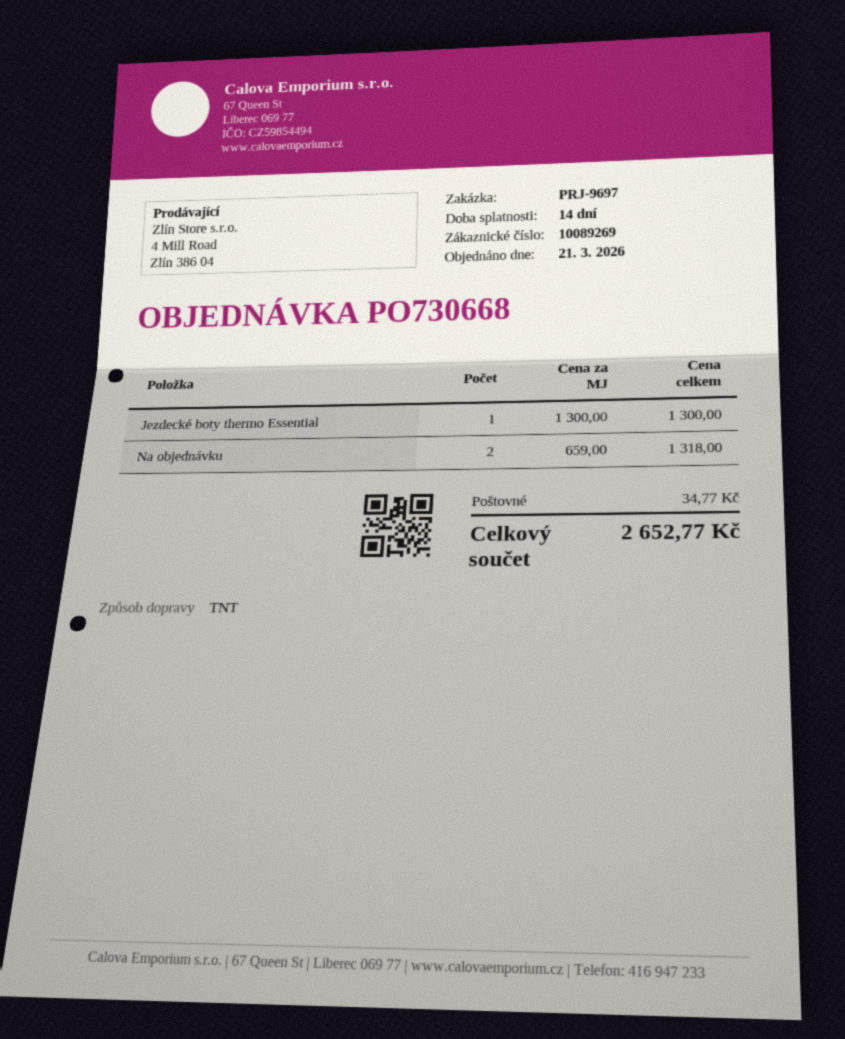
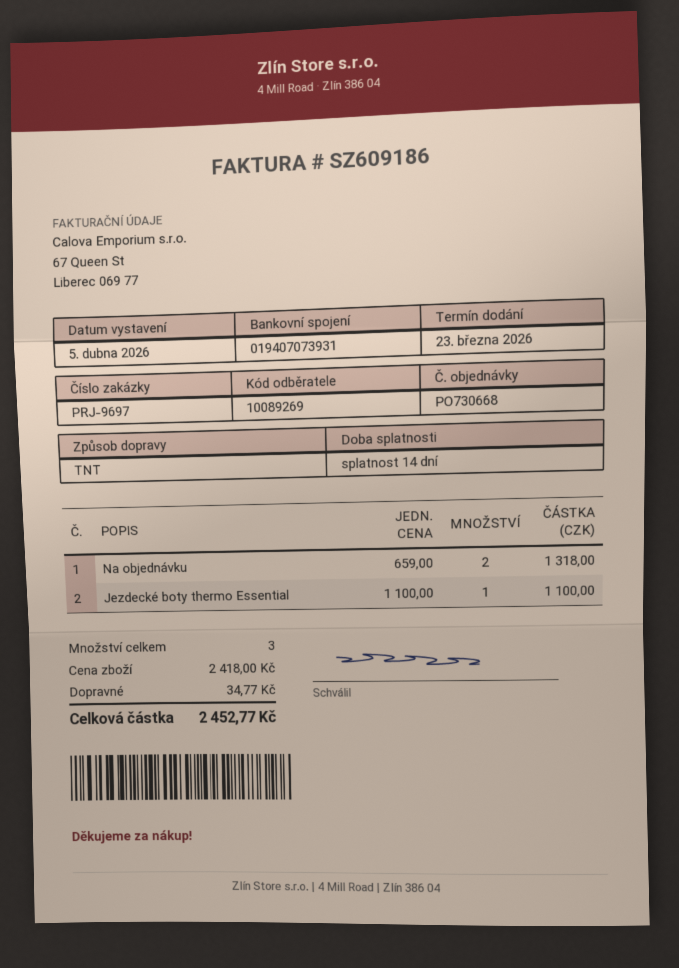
Jezdecké boty thermo Essential: 1 x 1300.00 = 1300.00 -> 1 x 1100.00 = 1100.00
total: 2652.77 -> 2452.77

